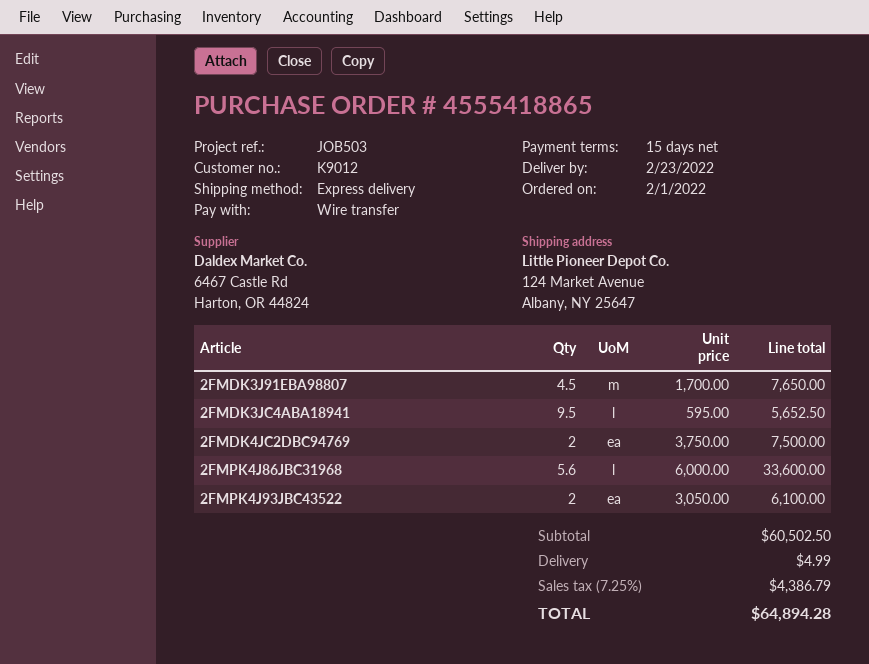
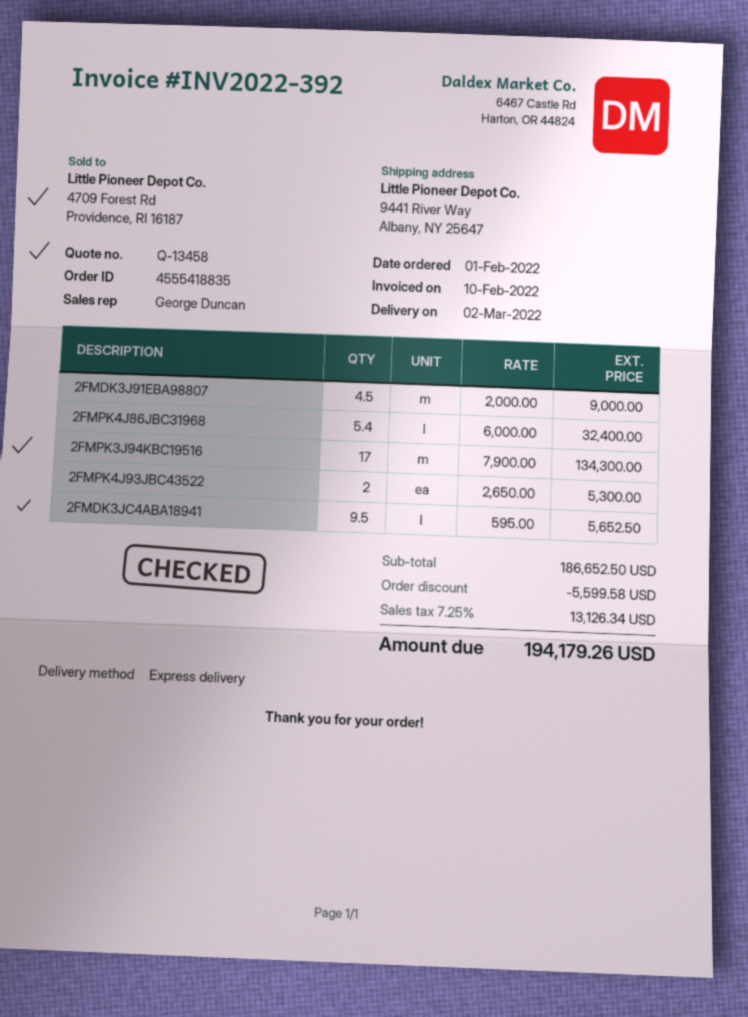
order number: 4555418865 -> 4555418835
delivery date: 2022-02-23 -> 2022-03-02
ship to: 124 Market Avenue, Albany, NY 25647 -> 9441 River Way, Albany, NY 25647
2FMDK3J91EBA98807: 4.5 x 1700.00 = 7650.00 -> 4.5 x 2000.00 = 9000.00
2FMDK4JC2DBC94769: 2 x 3750.00 = 7500.00 -> none
2FMPK4J86JBC31968: 5.6 x 6000.00 = 33600.00 -> 5.4 x 6000.00 = 32400.00
2FMPK4J93JBC43522: 2 x 3050.00 = 6100.00 -> 2 x 2650.00 = 5300.00
2FMPK3J94KBC19516: none -> 17 x 7900.00 = 134300.00
subtotal: 60502.50 -> 186652.50
discount: none -> 5599.58
shipping: 4.99 -> none
tax: 7.25% = 4386.79 -> 7.25% = 13126.34
total: 64894.28 -> 194179.26

